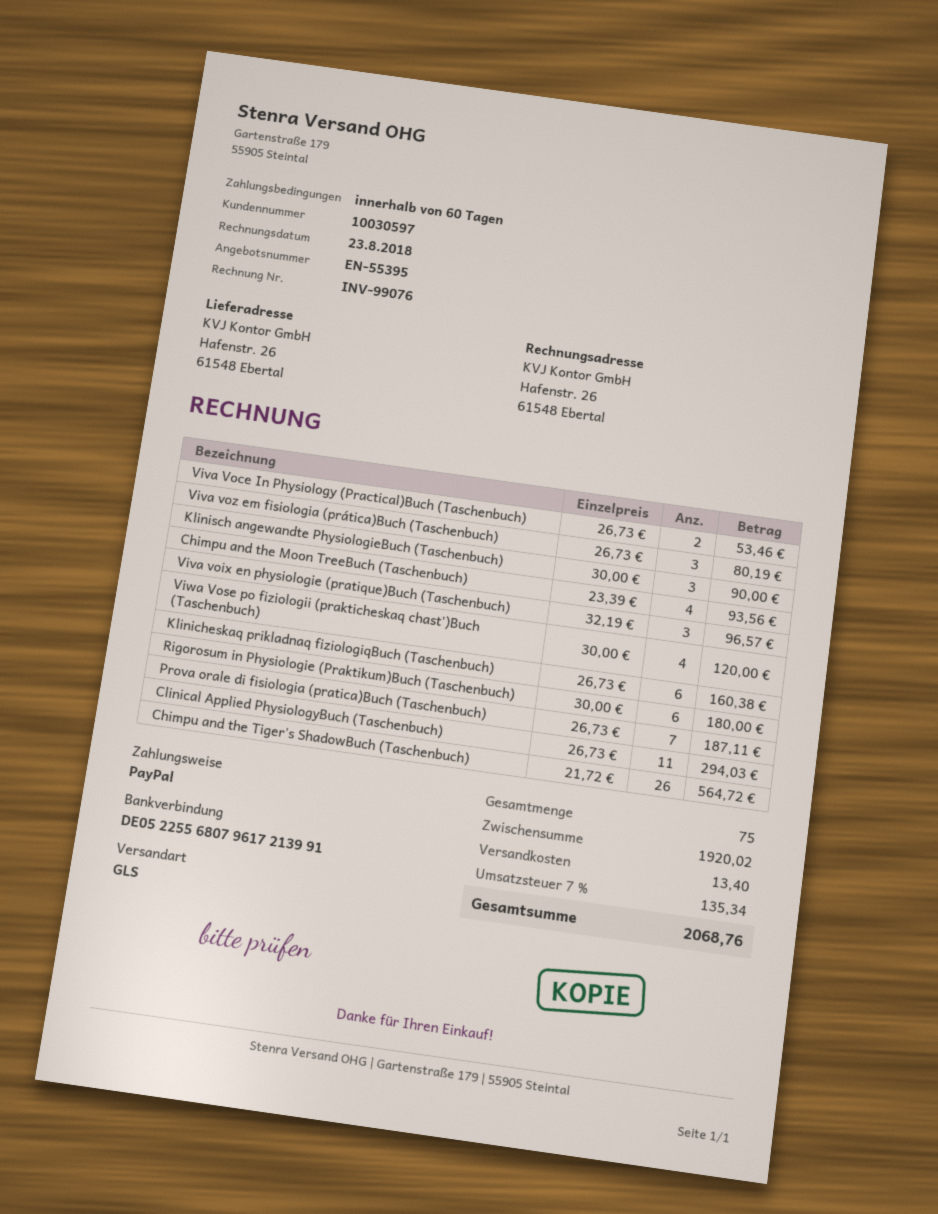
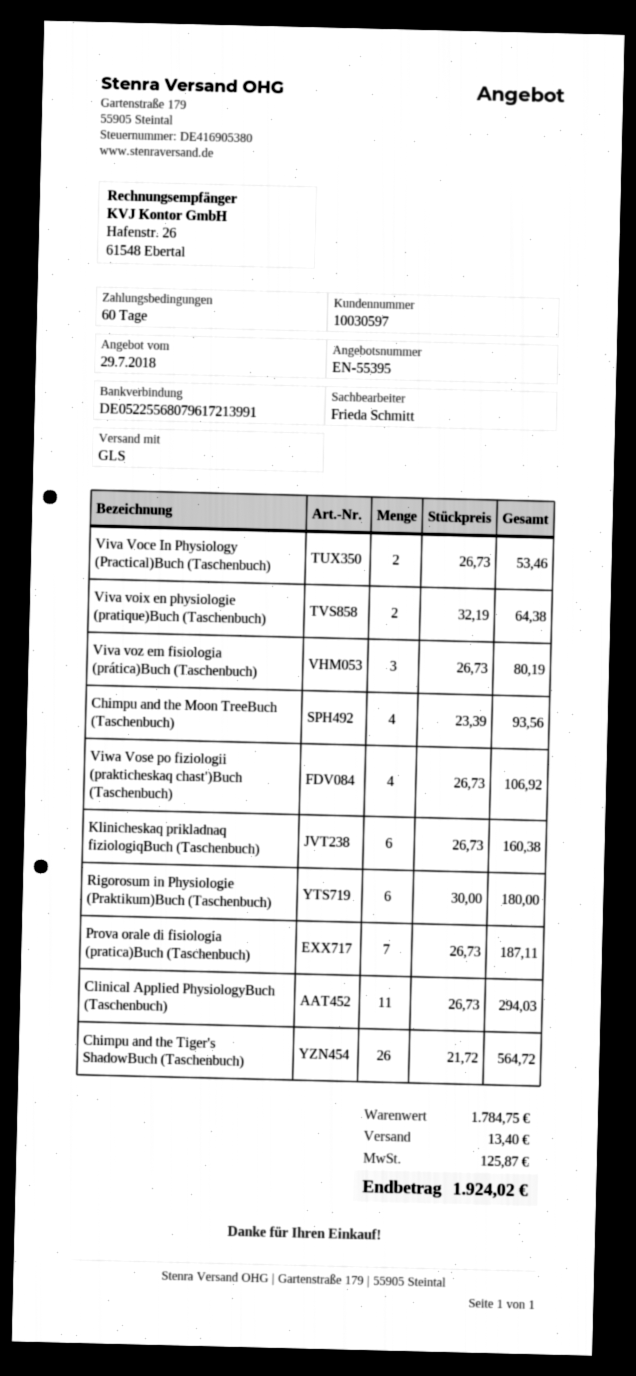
Klinisch angewandte PhysiologieBuch (Taschenbuch): 3 x 30.00 = 90.00 -> none
Viva voix en physiologie (pratique)Buch (Taschenbuch): 3 x 32.19 = 96.57 -> 2 x 32.19 = 64.38
Viwa Vose po fiziologii (prakticheskaq chast')Buch (Taschenbuch): 4 x 30.00 = 120.00 -> 4 x 26.73 = 106.92
subtotal: 1920.02 -> 1784.75
tax: 135.34 -> 125.87
total: 2068.76 -> 1924.02

